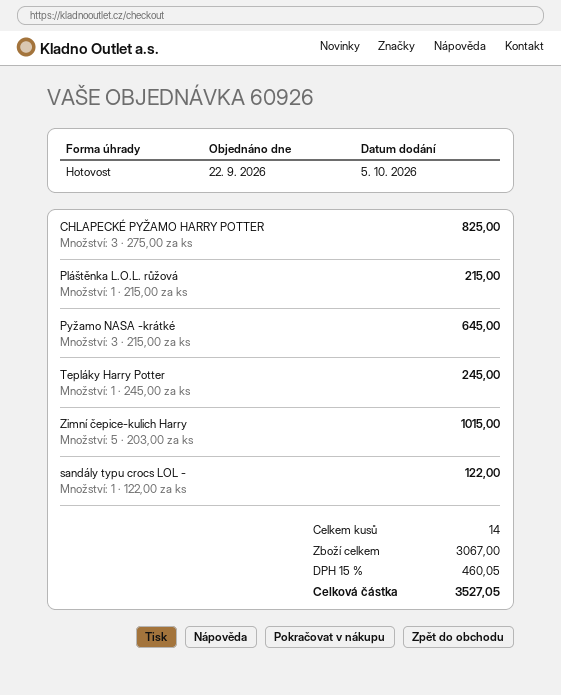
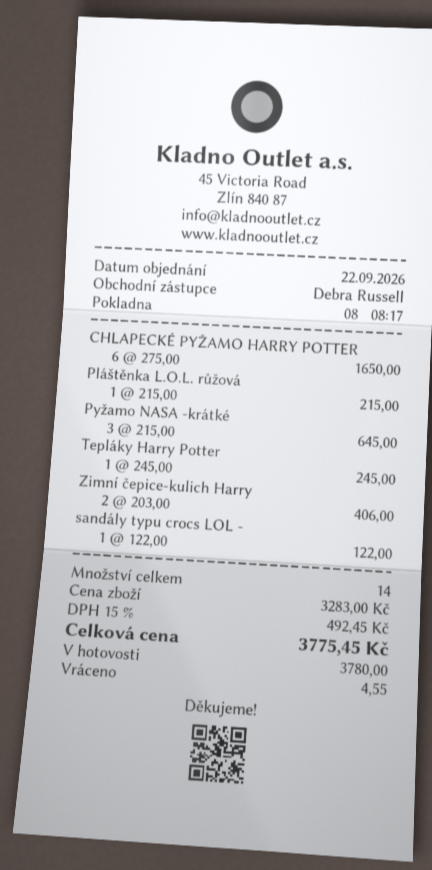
CHLAPECKÉ PYŽAMO HARRY POTTER: 3 x 275.00 = 825.00 -> 6 x 275.00 = 1650.00
Zimní čepice-kulich Harry: 5 x 203.00 = 1015.00 -> 2 x 203.00 = 406.00
subtotal: 3067.00 -> 3283.00
tax: 15% = 460.05 -> 15% = 492.45
total: 3527.05 -> 3775.45

